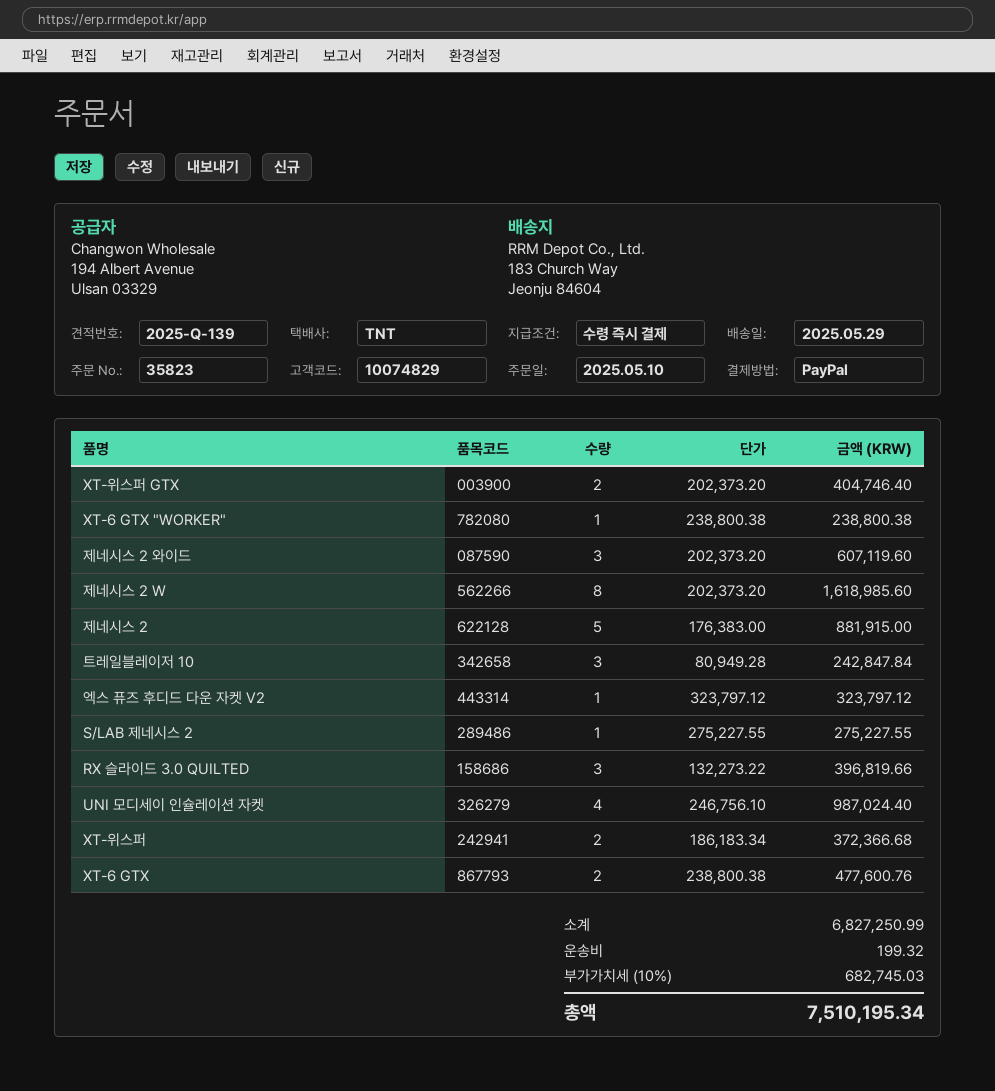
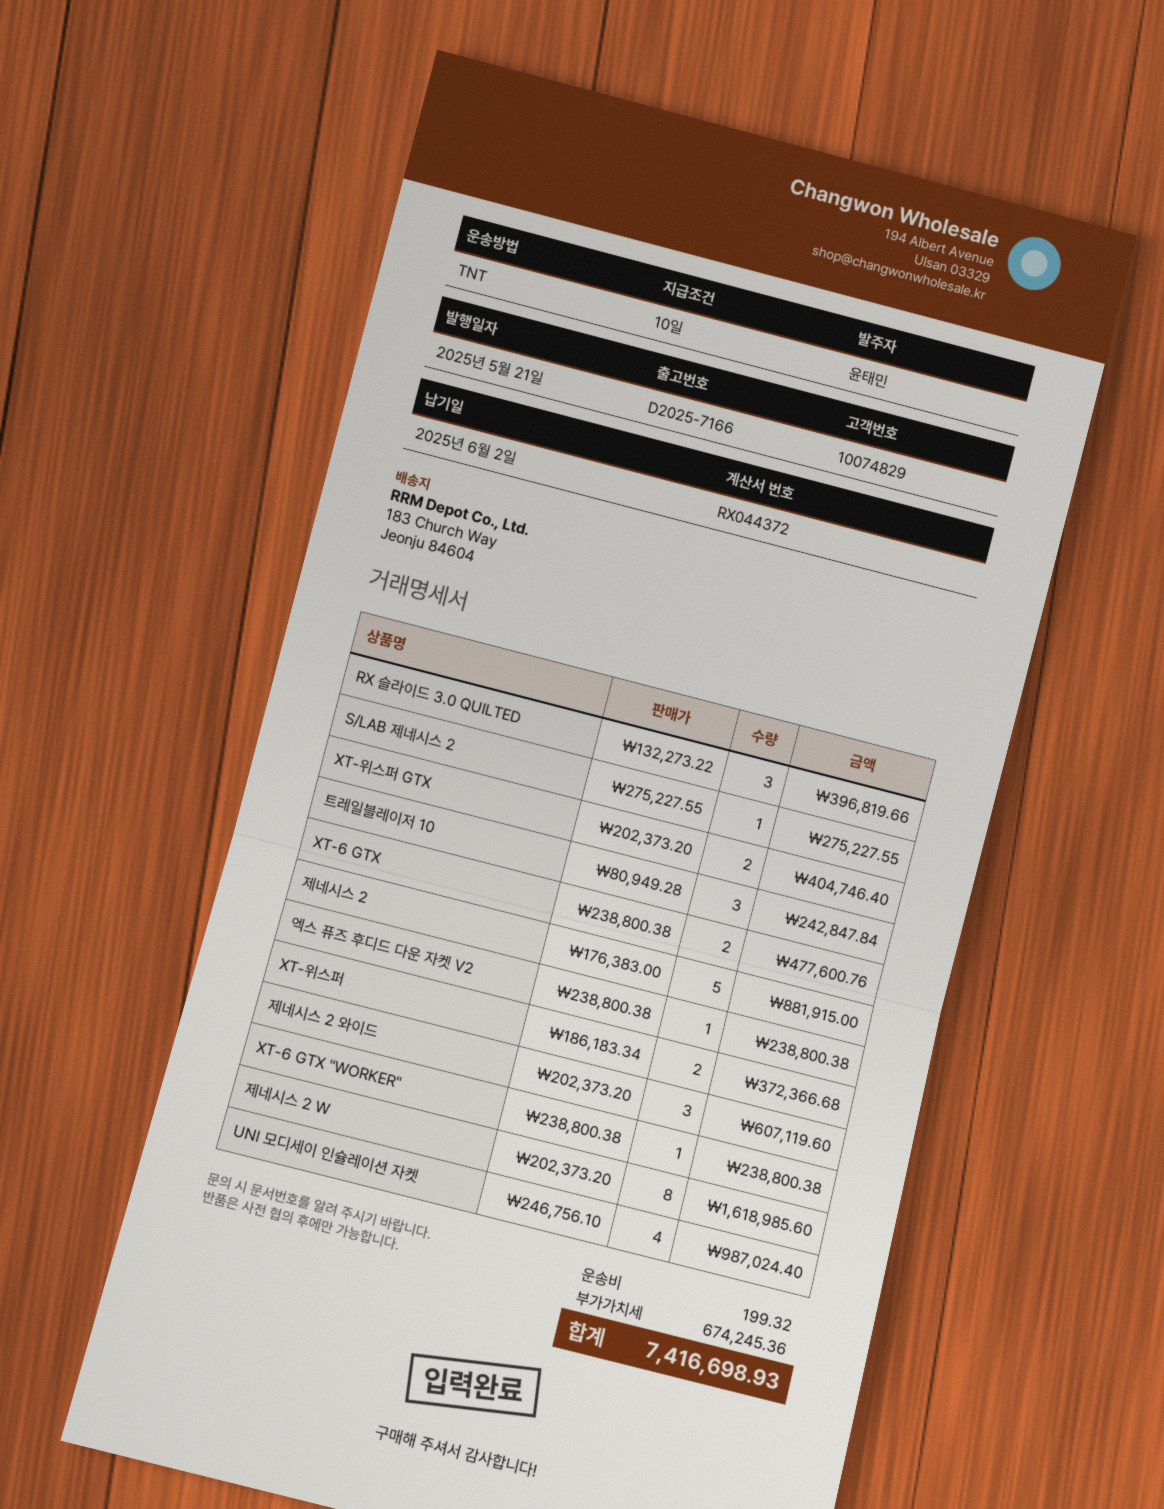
delivery date: 2025-05-29 -> 2025-06-02
payment terms: on receipt -> 10 days
엑스 퓨즈 후디드 다운 자켓 V2: 1 x 323797.12 = 323797.12 -> 1 x 238800.38 = 238800.38
tax: 682745.03 -> 674245.36
total: 7510195.34 -> 7416698.93

